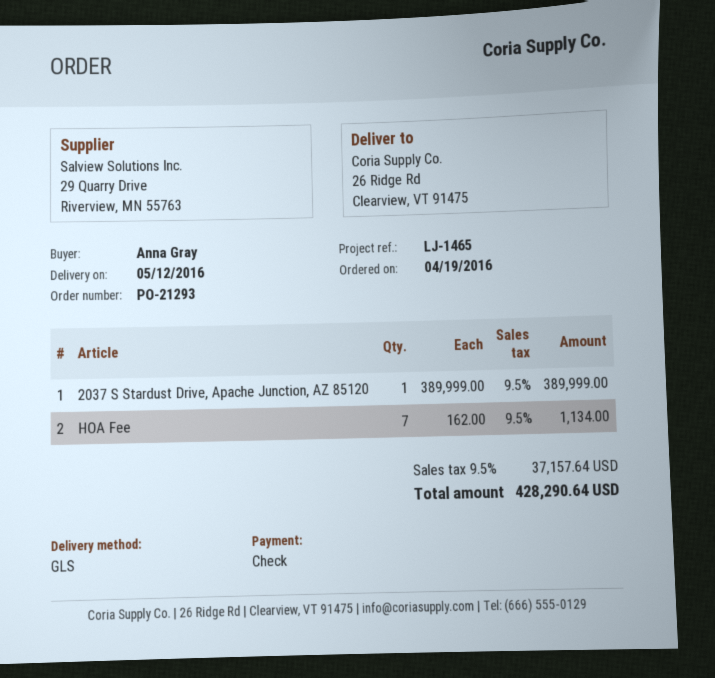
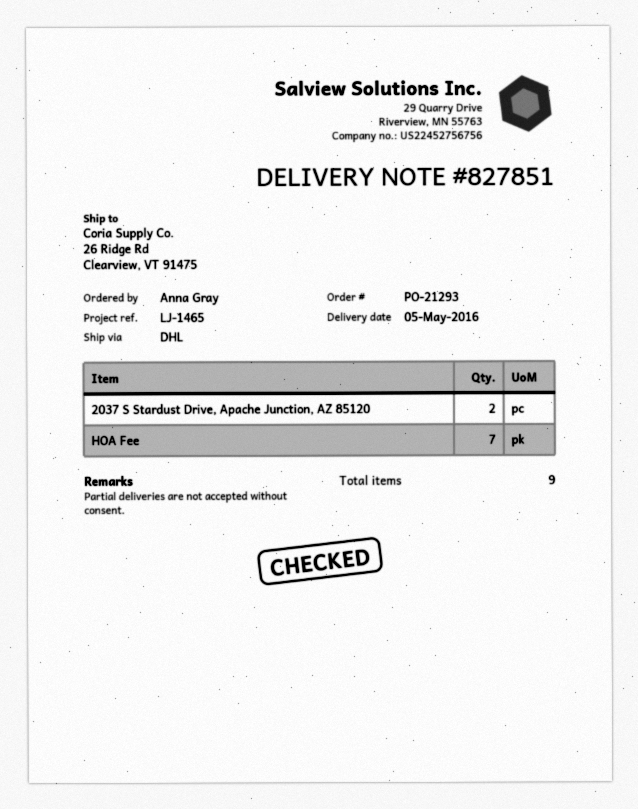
delivery date: 2016-05-12 -> 2016-05-05
shipping method: GLS -> DHL
2037 S Stardust Drive, Apache Junction, AZ 85120: 1 -> 2

